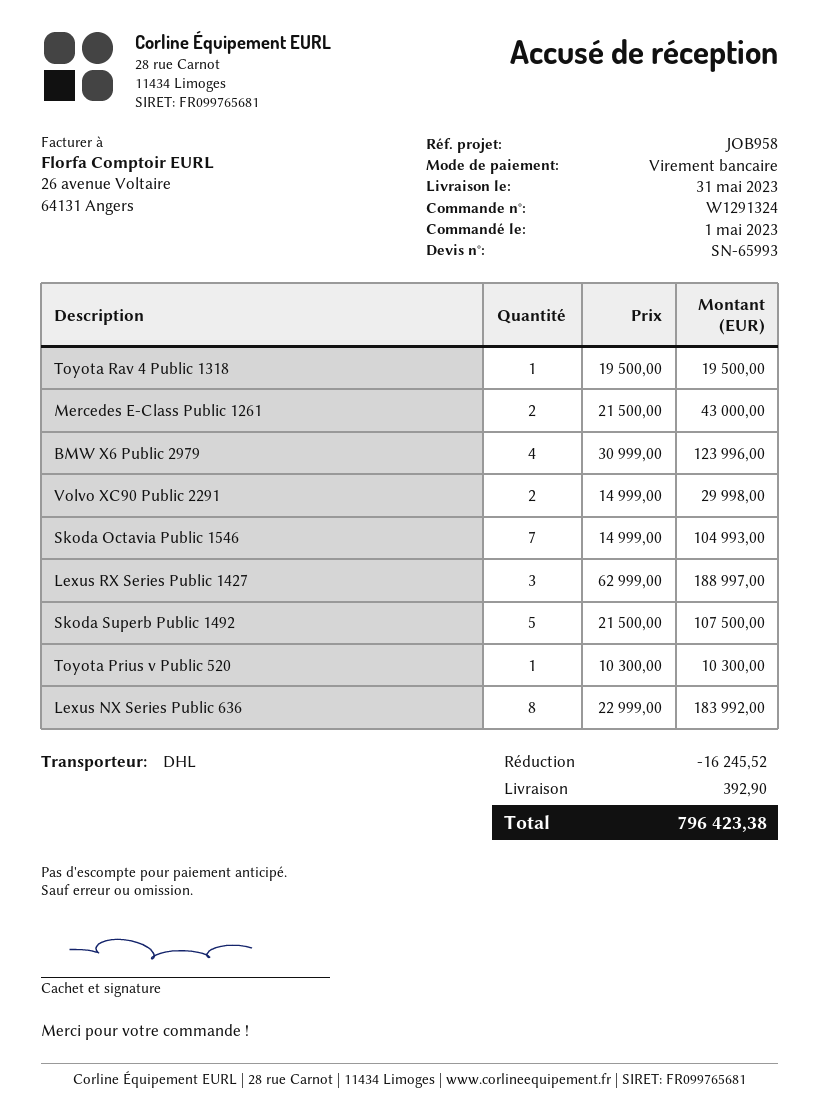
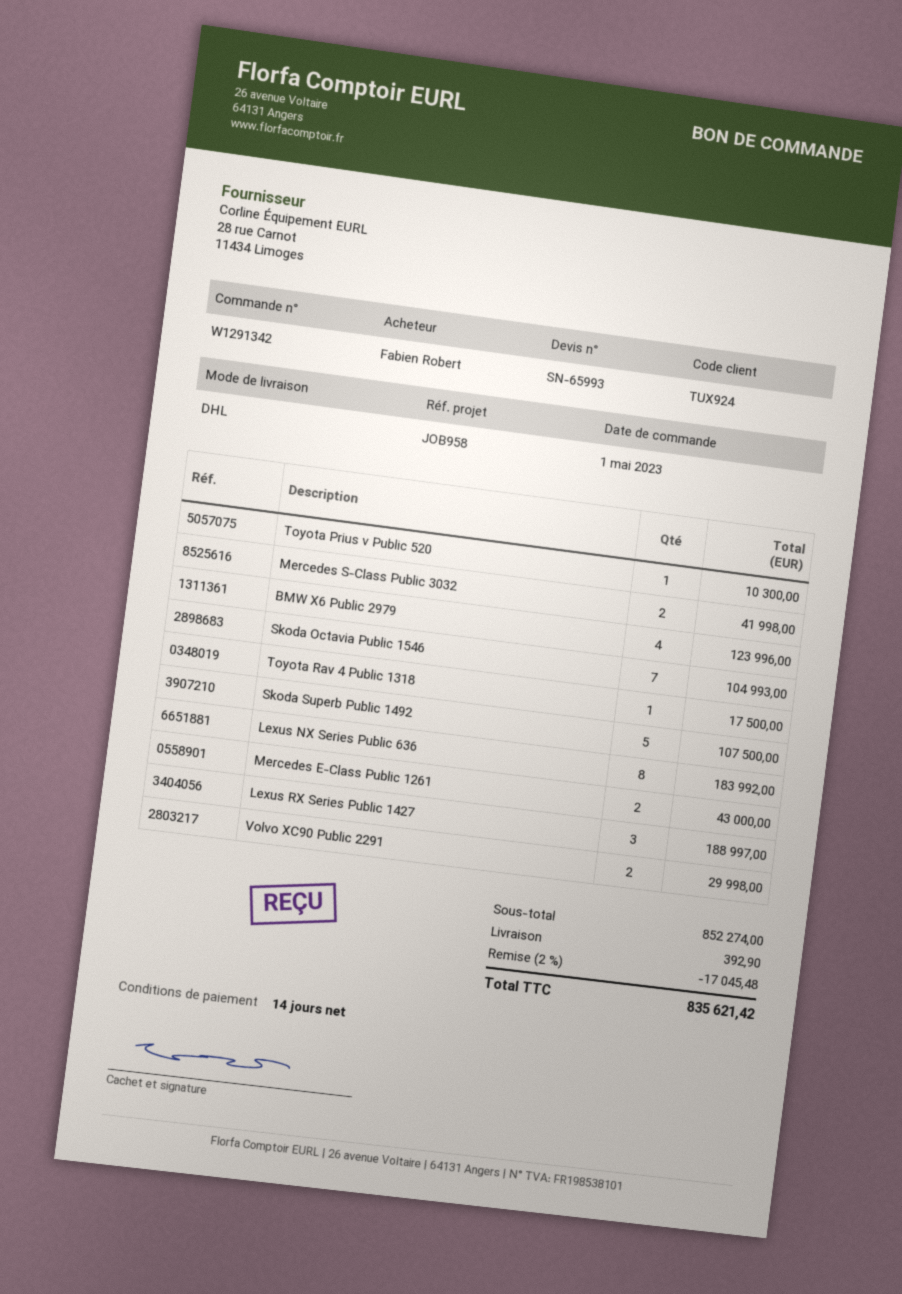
order number: W1291324 -> W1291342
Toyota Rav 4 Public 1318: 1 for 19500.00 -> 1 for 17500.00
Mercedes S-Class Public 3032: none -> 2 for 41998.00
discount: 16245.52 -> 17045.48
total: 796423.38 -> 835621.42

